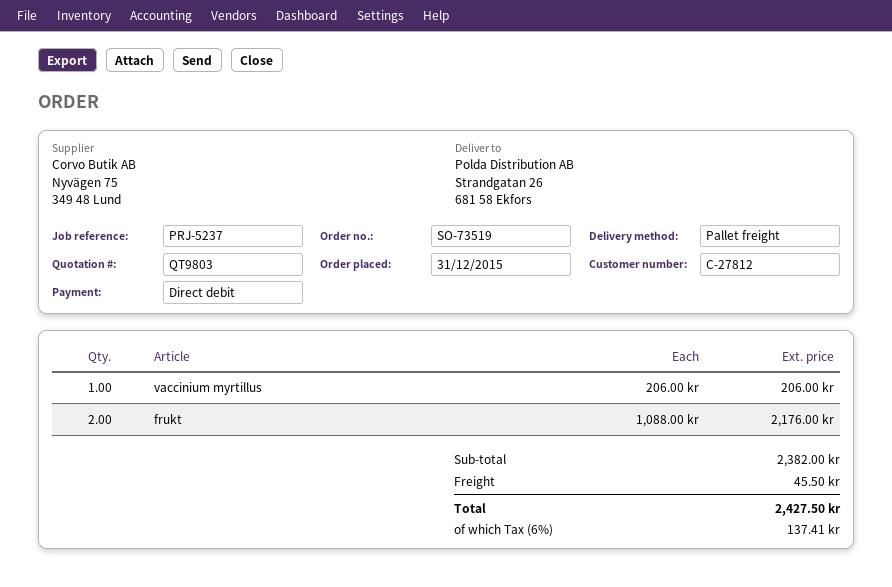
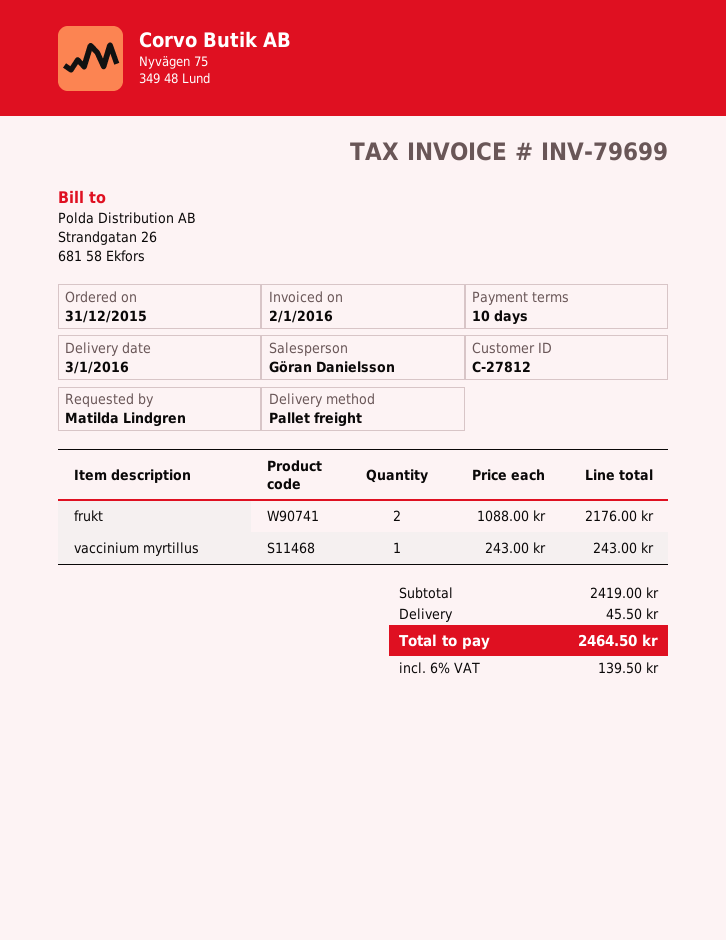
vaccinium myrtillus: 1 x 206.00 = 206.00 -> 1 x 243.00 = 243.00
subtotal: 2382.00 -> 2419.00
tax: 6% = 137.41 -> 6% = 139.50
total: 2427.50 -> 2464.50

